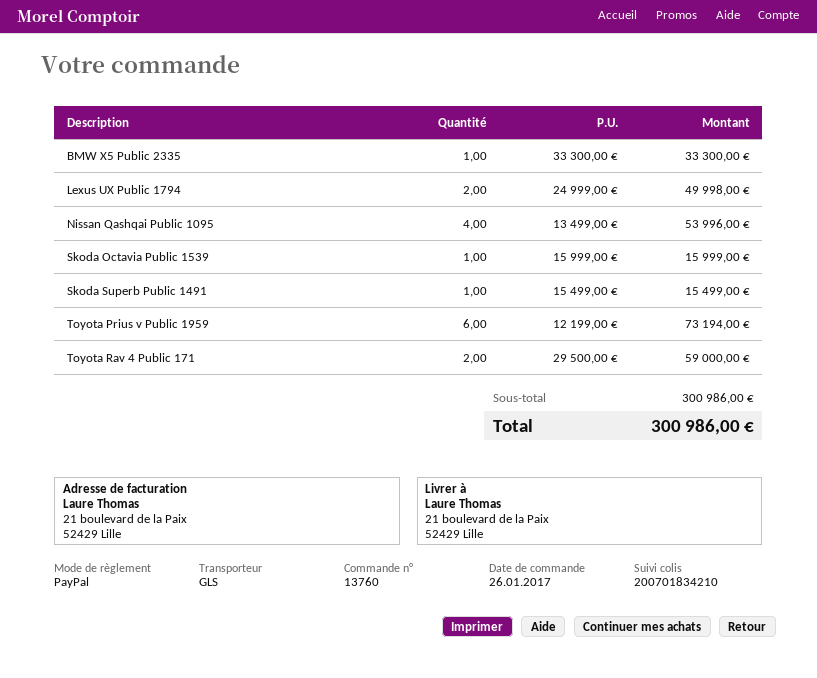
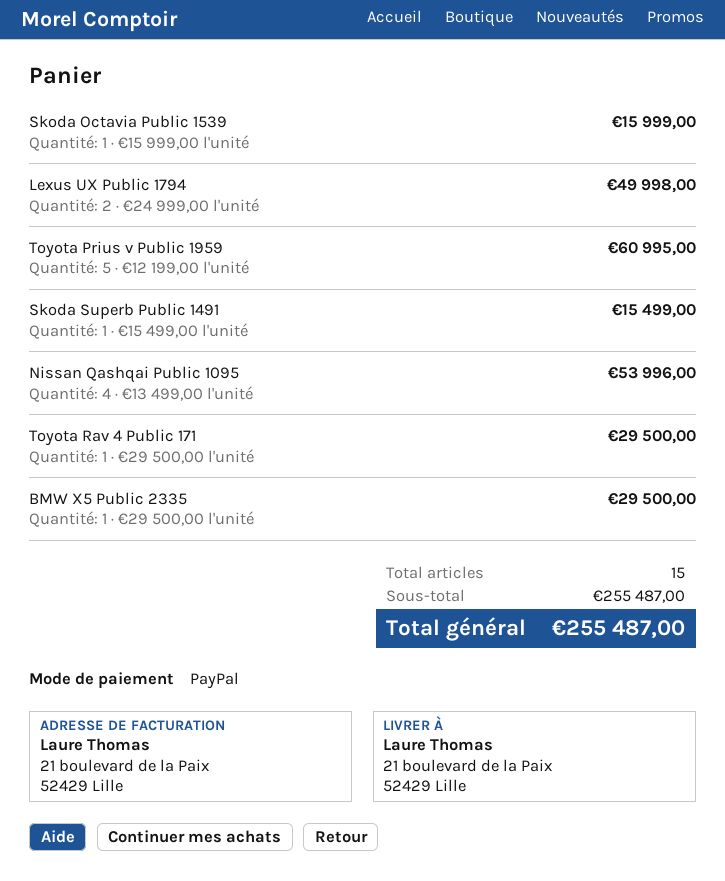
BMW X5 Public 2335: 1 x 33300.00 = 33300.00 -> 1 x 29500.00 = 29500.00
Toyota Prius v Public 1959: 6 x 12199.00 = 73194.00 -> 5 x 12199.00 = 60995.00
Toyota Rav 4 Public 171: 2 x 29500.00 = 59000.00 -> 1 x 29500.00 = 29500.00
subtotal: 300986.00 -> 255487.00
total: 300986.00 -> 255487.00

